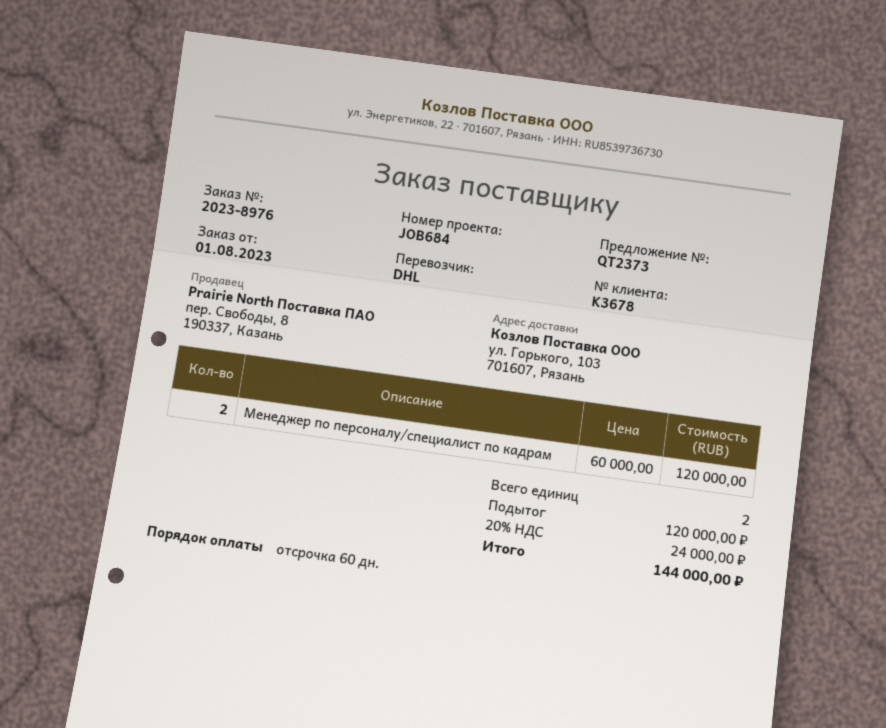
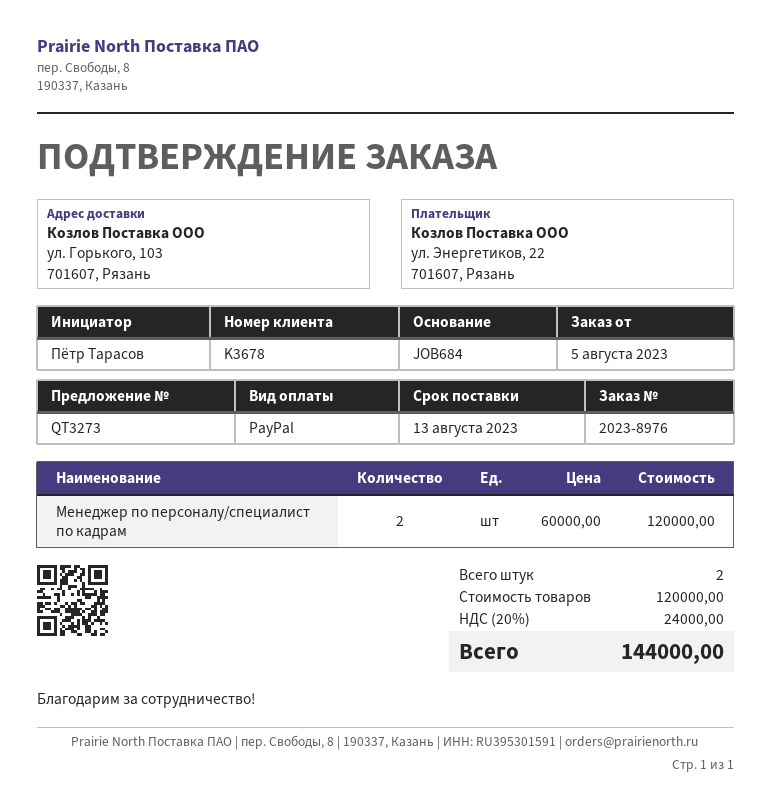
quote number: QT2373 -> QT3273
order date: 2023-08-01 -> 2023-08-05

